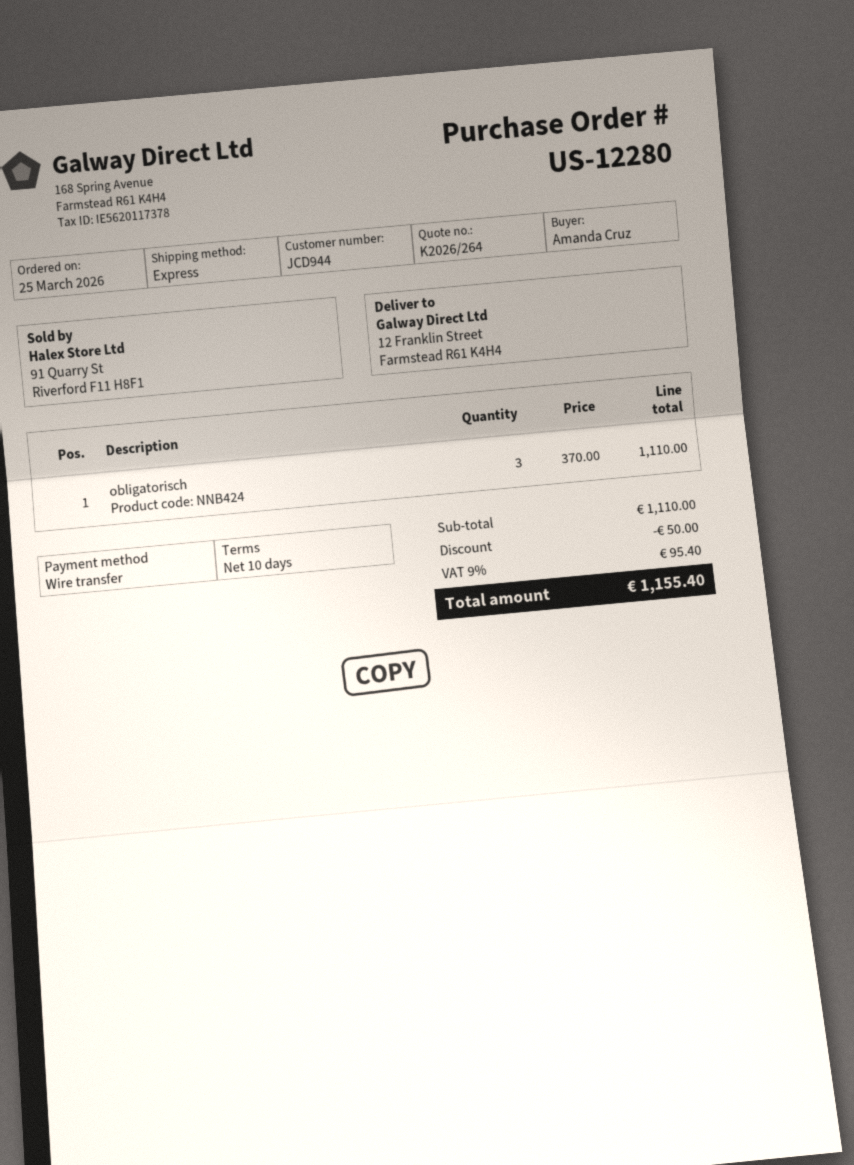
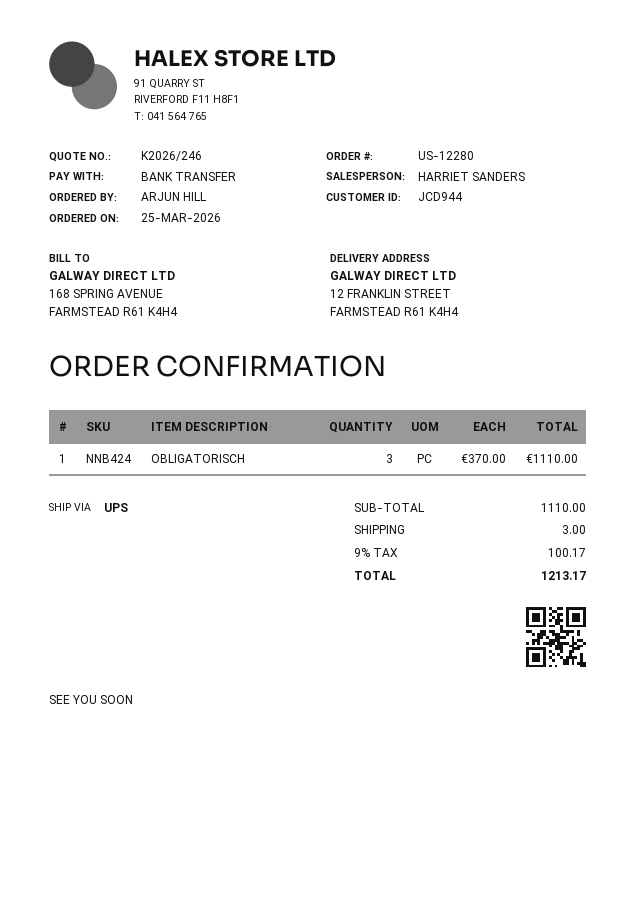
quote number: K2026/264 -> K2026/246
ordered by: Amanda Cruz -> ARJUN HILL
shipping method: express -> UPS
discount: 50.00 -> none
shipping: none -> 3.00
tax: 9% = 95.40 -> 9% = 100.17
total: 1155.40 -> 1213.17

